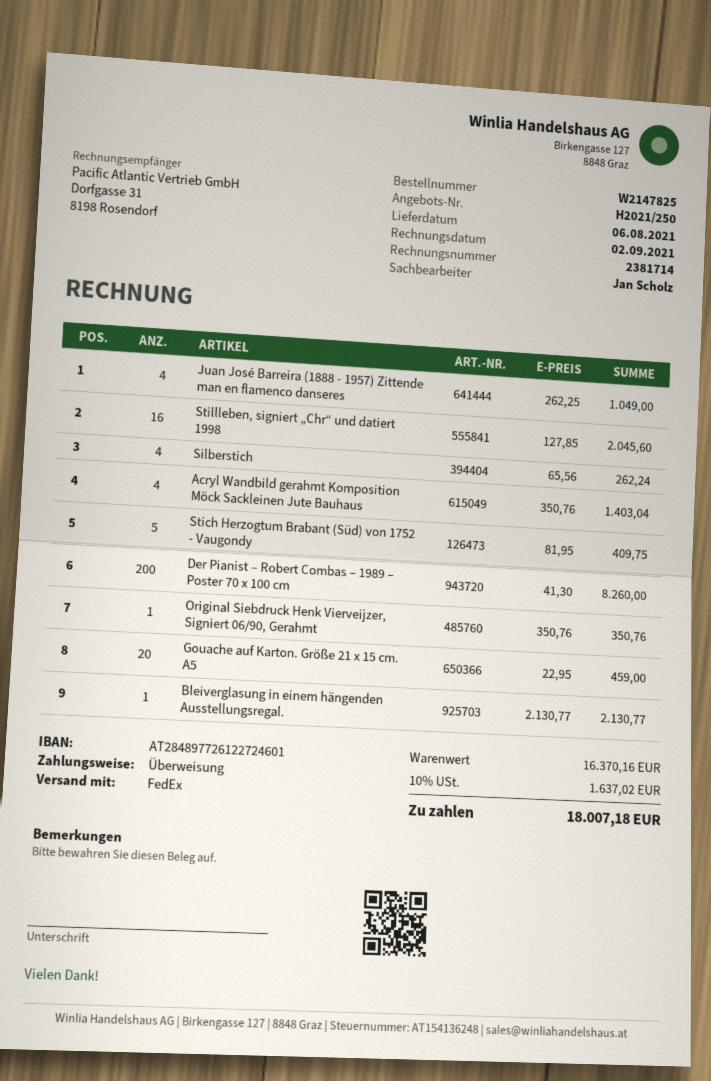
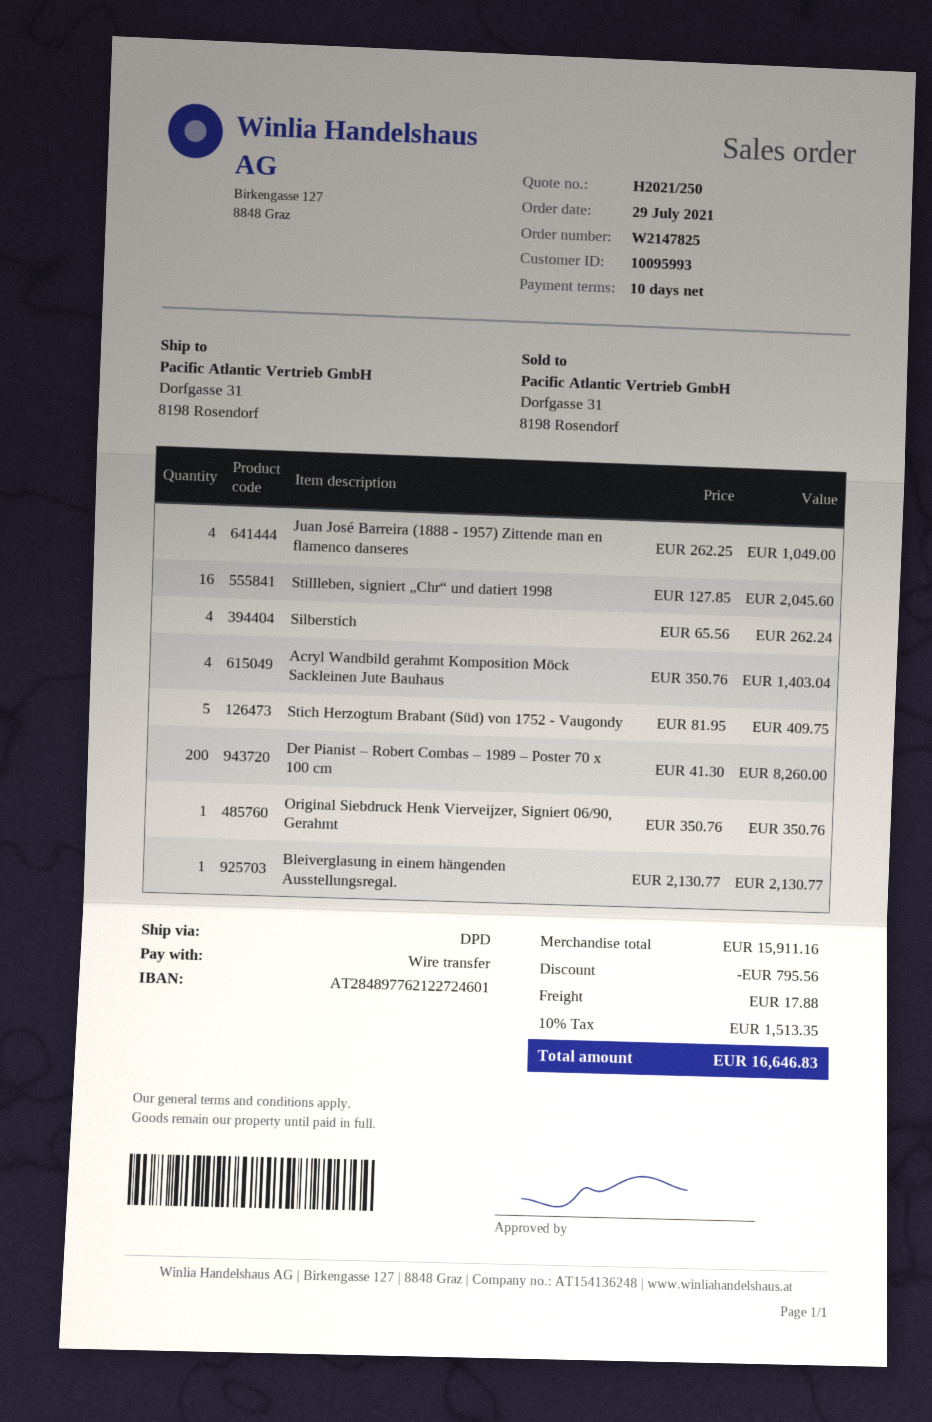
bank account: AT284897726122724601 -> AT284897762122724601
shipping method: FedEx -> DPD
Gouache auf Karton. Größe 21 x 15 cm. A5: 20 x 22.95 = 459.00 -> none
subtotal: 16370.16 -> 15911.16
discount: none -> 795.56
shipping: none -> 17.88
tax: 10% = 1637.02 -> 10% = 1513.35
total: 18007.18 -> 16646.83

